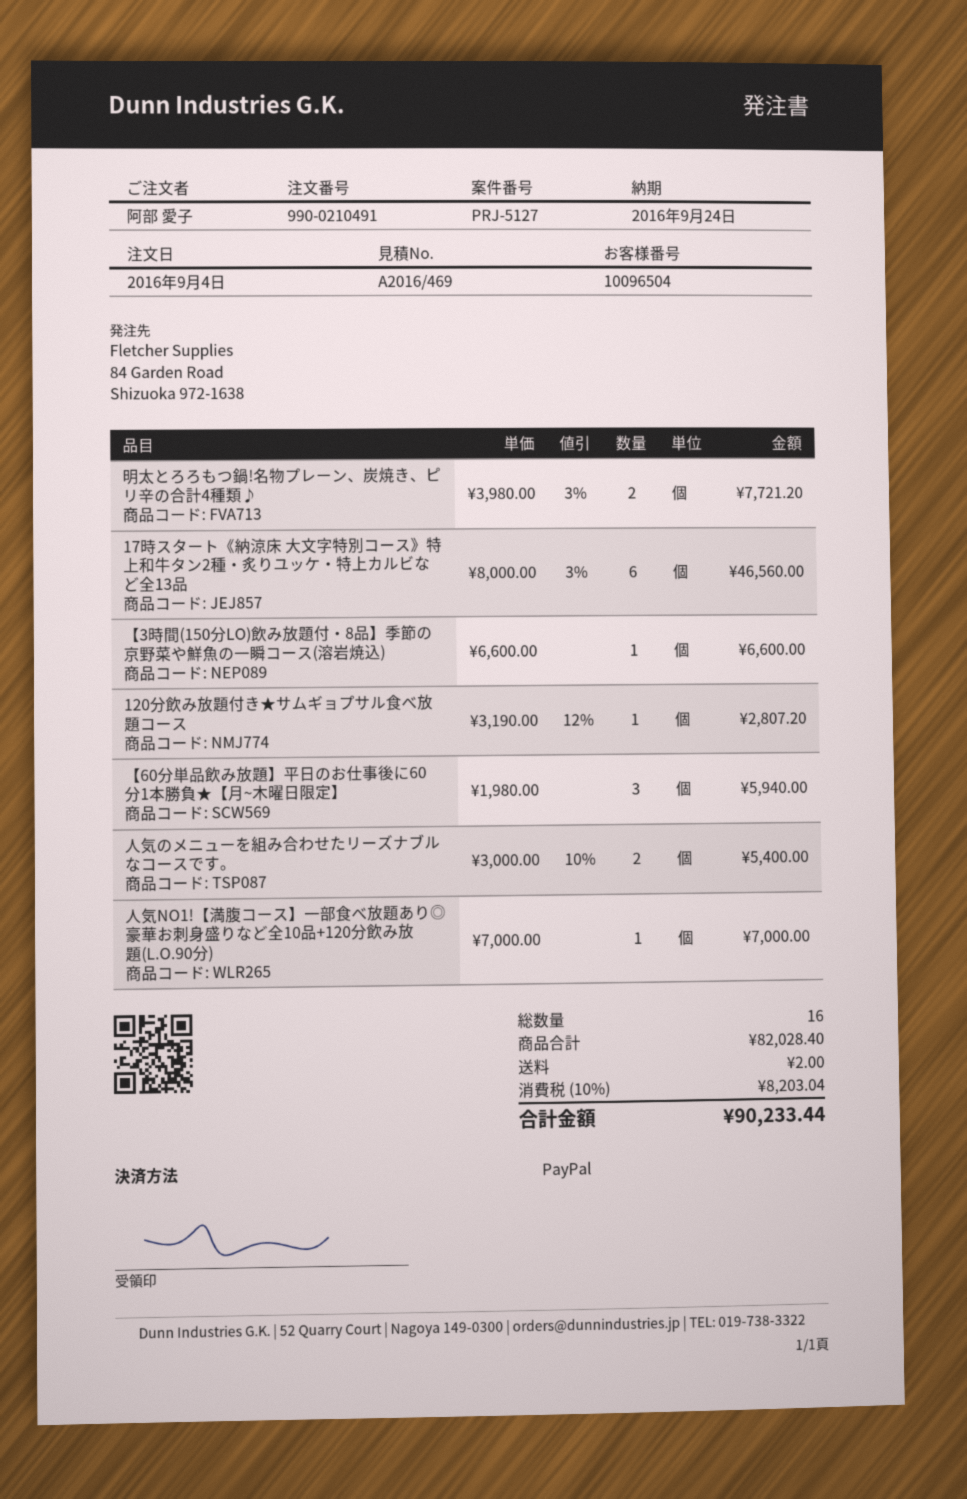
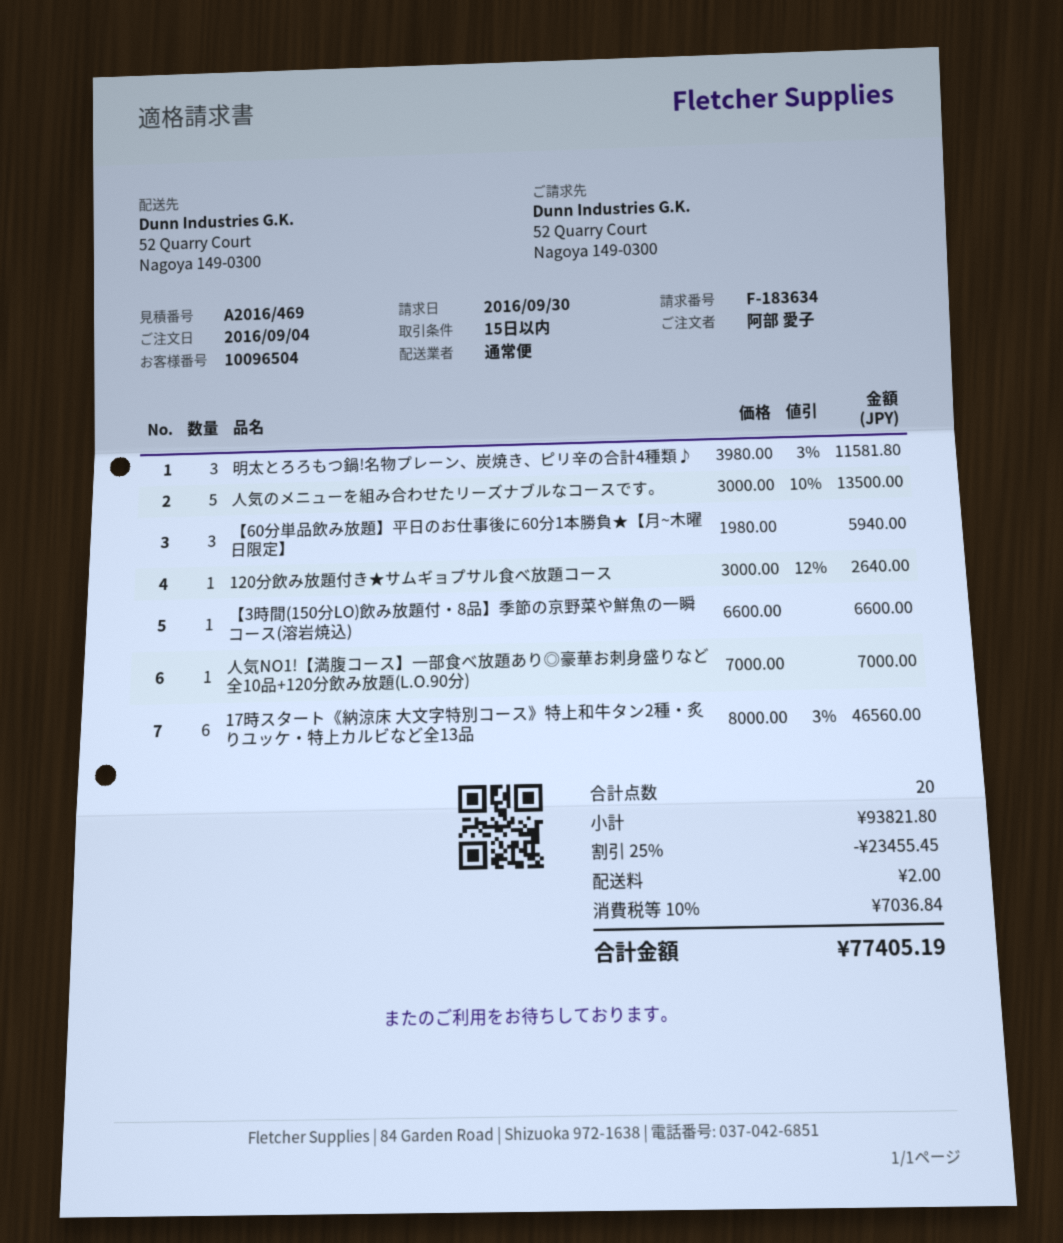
明太とろろもつ鍋!名物プレーン、炭焼き、ピリ辛の合計4種類♪: 2 x 3980.00 - 3% = 7721.20 -> 3 x 3980.00 - 3% = 11581.80
120分飲み放題付き★サムギョプサル食べ放題コース: 1 x 3190.00 - 12% = 2807.20 -> 1 x 3000.00 - 12% = 2640.00
人気のメニューを組み合わせたリーズナブルなコースです。: 2 x 3000.00 - 10% = 5400.00 -> 5 x 3000.00 - 10% = 13500.00
total quantity: 16 -> 20
subtotal: 82028.40 -> 93821.80
discount: none -> 25% = 23455.45
tax: 10% = 8203.04 -> 10% = 7036.84
total: 90233.44 -> 77405.19

